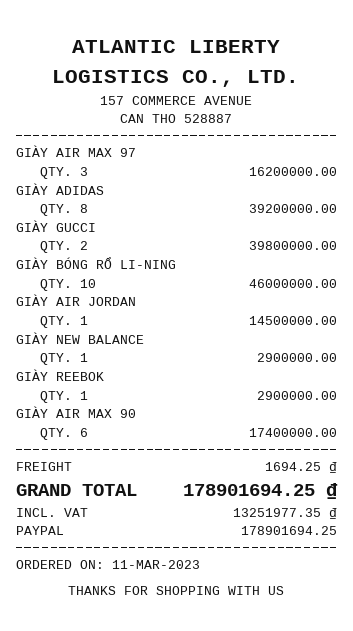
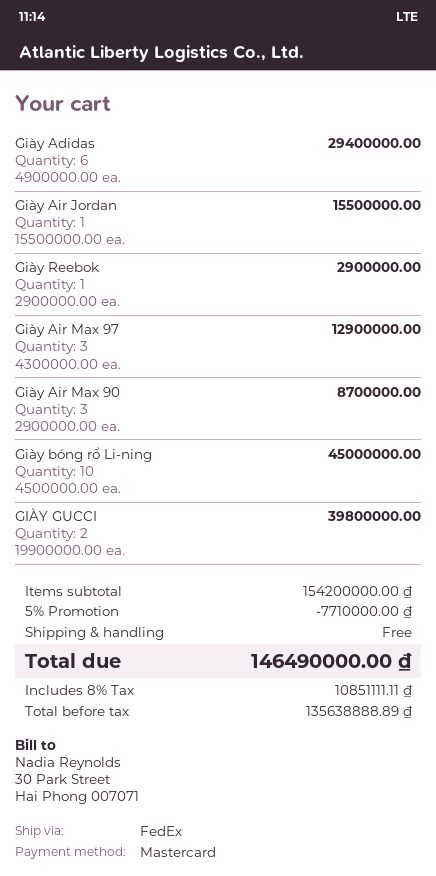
payment method: PayPal -> Mastercard
GIÀY AIR MAX 97: 3 for 16200000.00 -> 3 for 12900000.00
GIÀY ADIDAS: 8 for 39200000.00 -> 6 for 29400000.00
GIÀY BÓNG RỔ LI-NING: 10 for 46000000.00 -> 10 for 45000000.00
GIÀY AIR JORDAN: 1 for 14500000.00 -> 1 for 15500000.00
GIÀY NEW BALANCE: 1 for 2900000.00 -> none
GIÀY AIR MAX 90: 6 for 17400000.00 -> 3 for 8700000.00
discount: none -> 5% = 7710000.00
shipping: 1694.25 -> 0.00
tax: 13251977.35 -> 10851111.11
total: 178901694.25 -> 146490000.00

